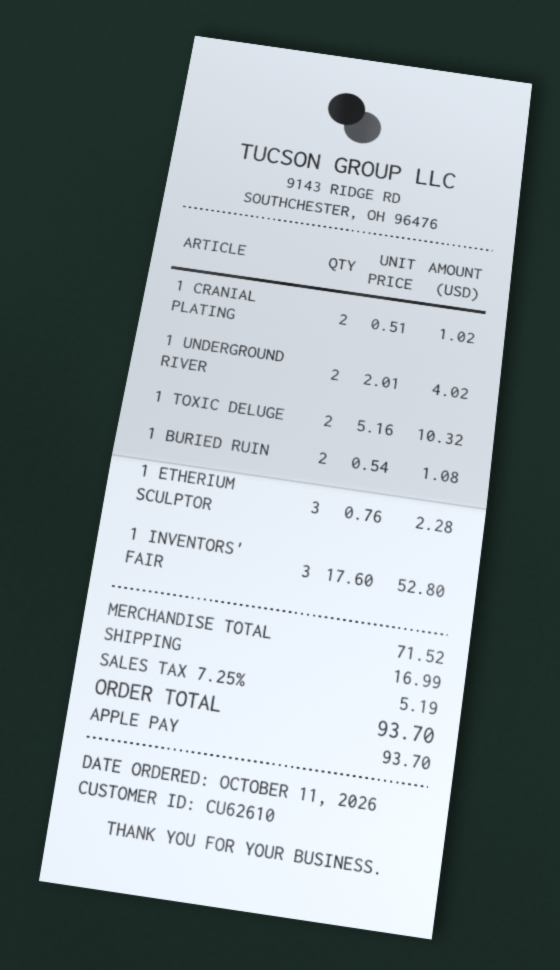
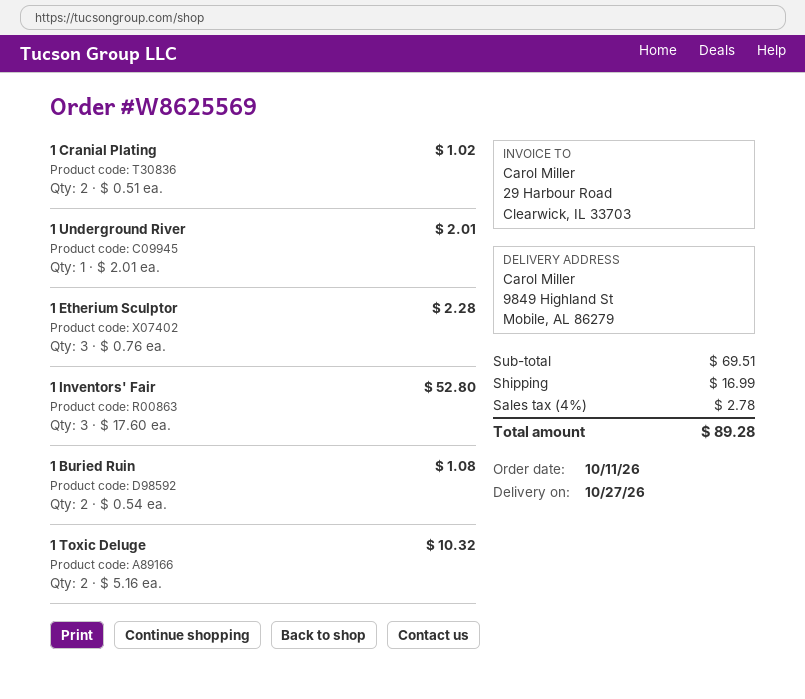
1 UNDERGROUND RIVER: 2 x 2.01 = 4.02 -> 1 x 2.01 = 2.01
subtotal: 71.52 -> 69.51
tax: 7.25% = 5.19 -> 4% = 2.78
total: 93.70 -> 89.28

